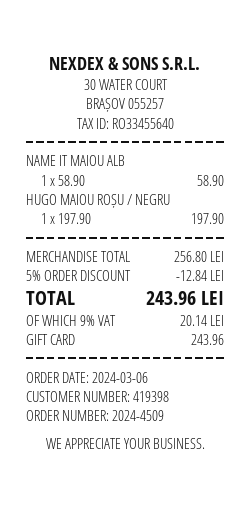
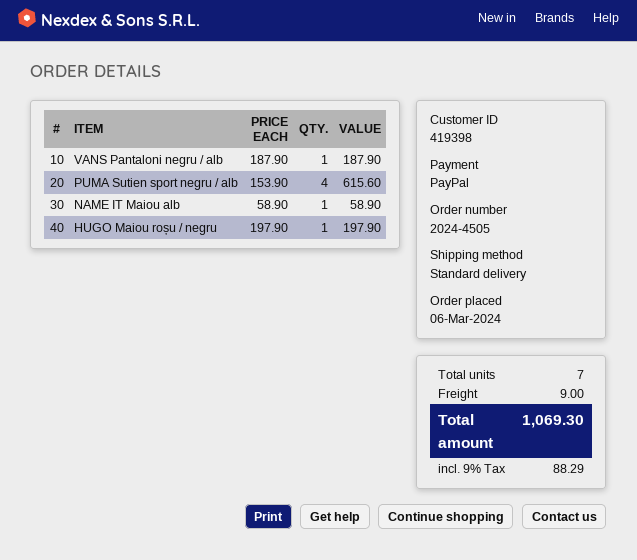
order number: 2024-4509 -> 2024-4505
payment method: gift card -> PayPal
VANS Pantaloni negru / alb: none -> 1 x 187.90 = 187.90
PUMA Sutien sport negru / alb: none -> 4 x 153.90 = 615.60
discount: 5% = 12.84 -> none
shipping: none -> 9.00
tax: 9% = 20.14 -> 9% = 88.29
total: 243.96 -> 1069.30

